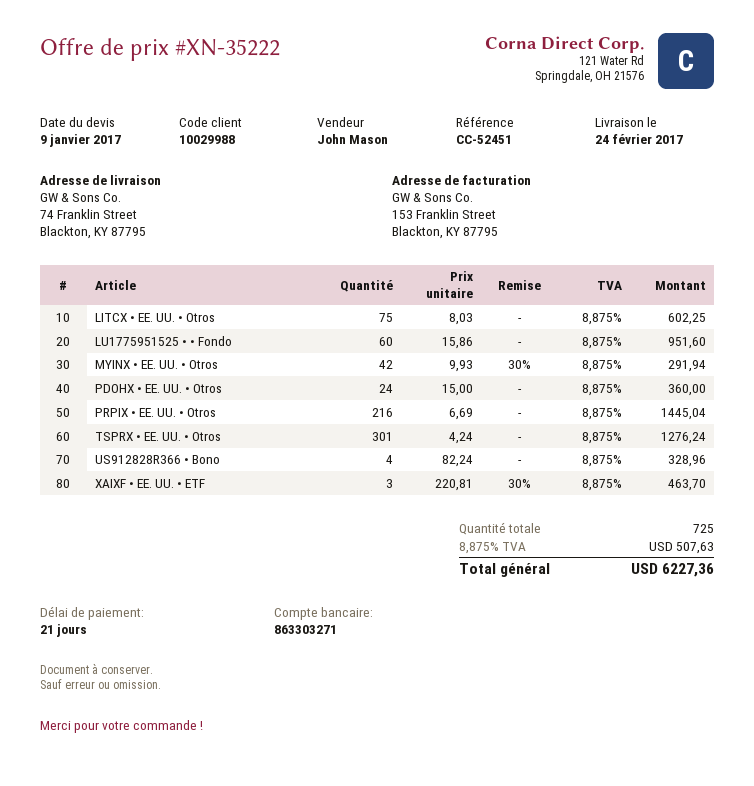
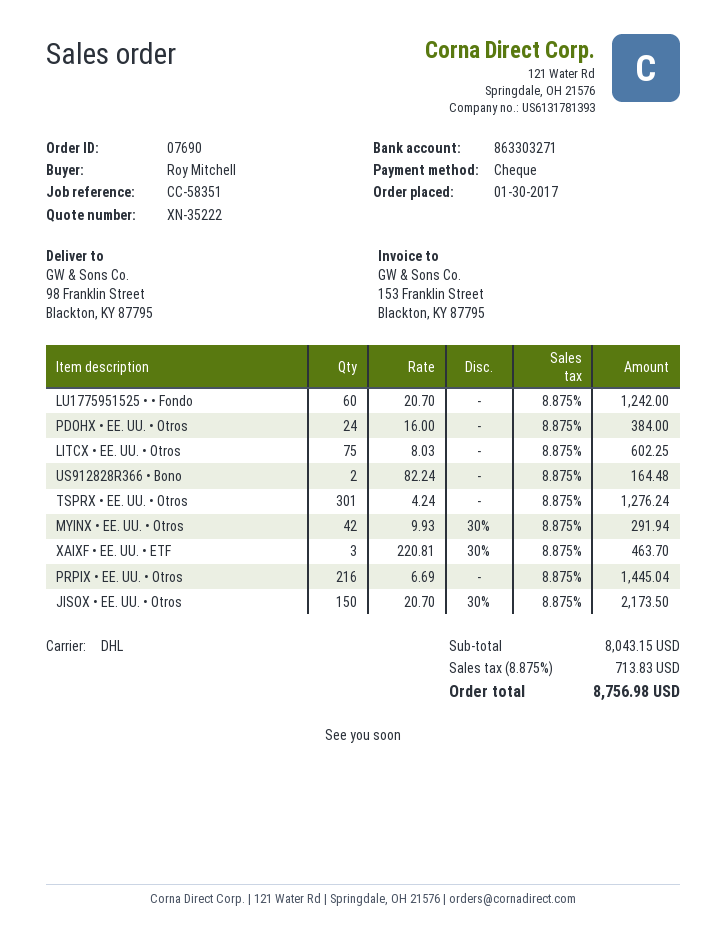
reference: CC-52451 -> CC-58351
ship to: 74 Franklin Street, Blackton, KY 87795 -> 98 Franklin Street, Blackton, KY 87795
LU1775951525 • • Fondo: 60 x 15.86 = 951.60 -> 60 x 20.70 = 1242.00
PDOHX • EE. UU. • Otros: 24 x 15.00 = 360.00 -> 24 x 16.00 = 384.00
US912828R366 • Bono: 4 x 82.24 = 328.96 -> 2 x 82.24 = 164.48
JISOX • EE. UU. • Otros: none -> 150 x 20.70 - 30% = 2173.50
tax: 8.875% = 507.63 -> 8.875% = 713.83
total: 6227.36 -> 8756.98

